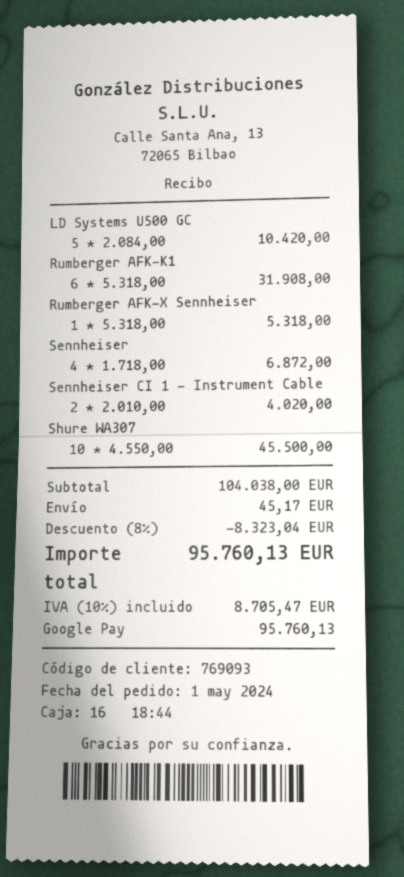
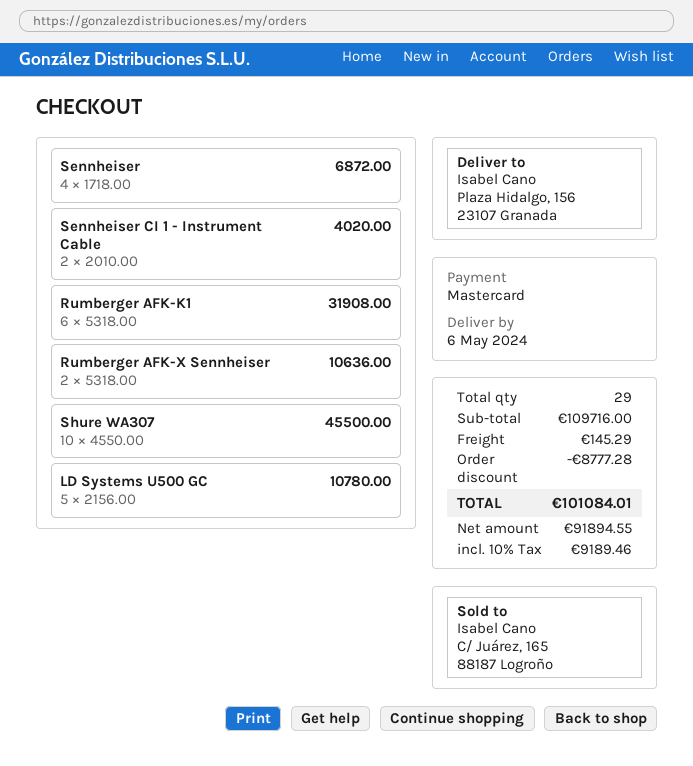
payment method: Google Pay -> Mastercard
LD Systems U500 GC: 5 x 2084.00 = 10420.00 -> 5 x 2156.00 = 10780.00
Rumberger AFK-X Sennheiser: 1 x 5318.00 = 5318.00 -> 2 x 5318.00 = 10636.00
subtotal: 104038.00 -> 109716.00
discount: 8323.04 -> 8777.28
shipping: 45.17 -> 145.29
tax: 10% = 8705.47 -> 10% = 9189.46
total: 95760.13 -> 101084.01

